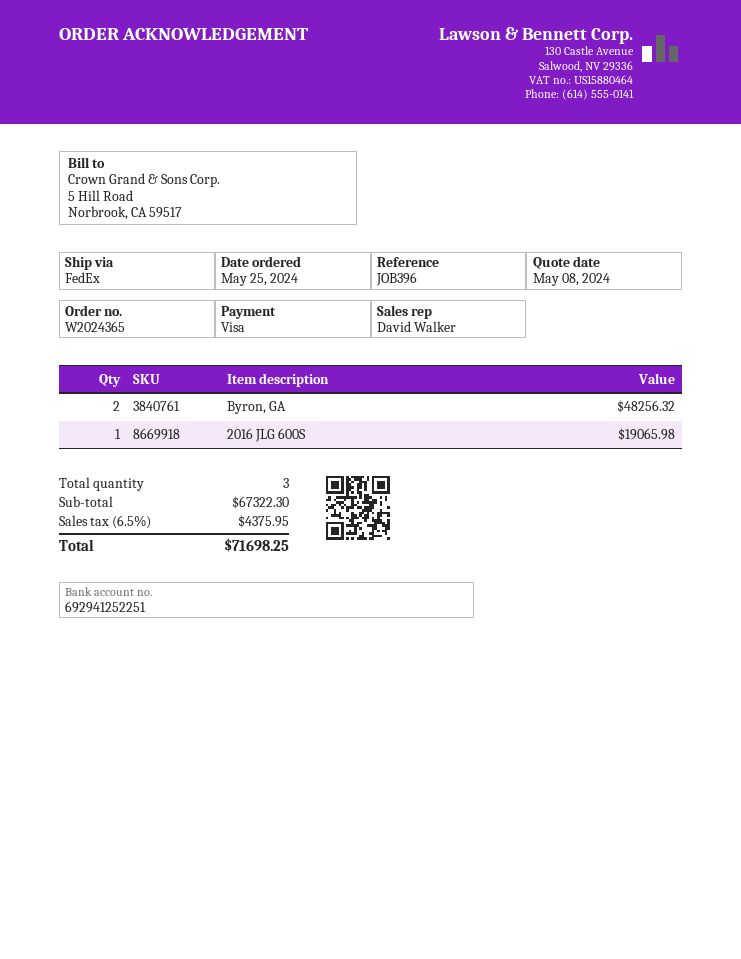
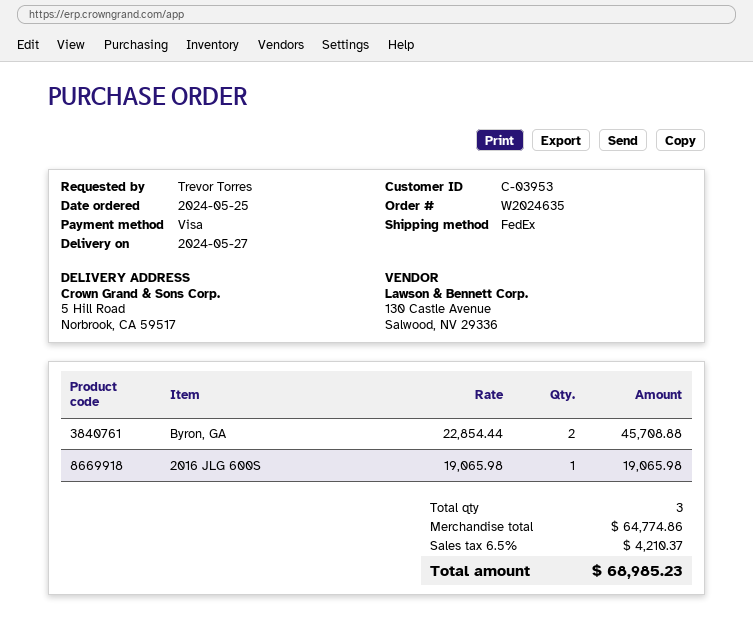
order number: W2024365 -> W2024635
Byron, GA: 2 for 48256.32 -> 2 for 45708.88
subtotal: 67322.30 -> 64774.86
tax: 6.5% = 4375.95 -> 6.5% = 4210.37
total: 71698.25 -> 68985.23

